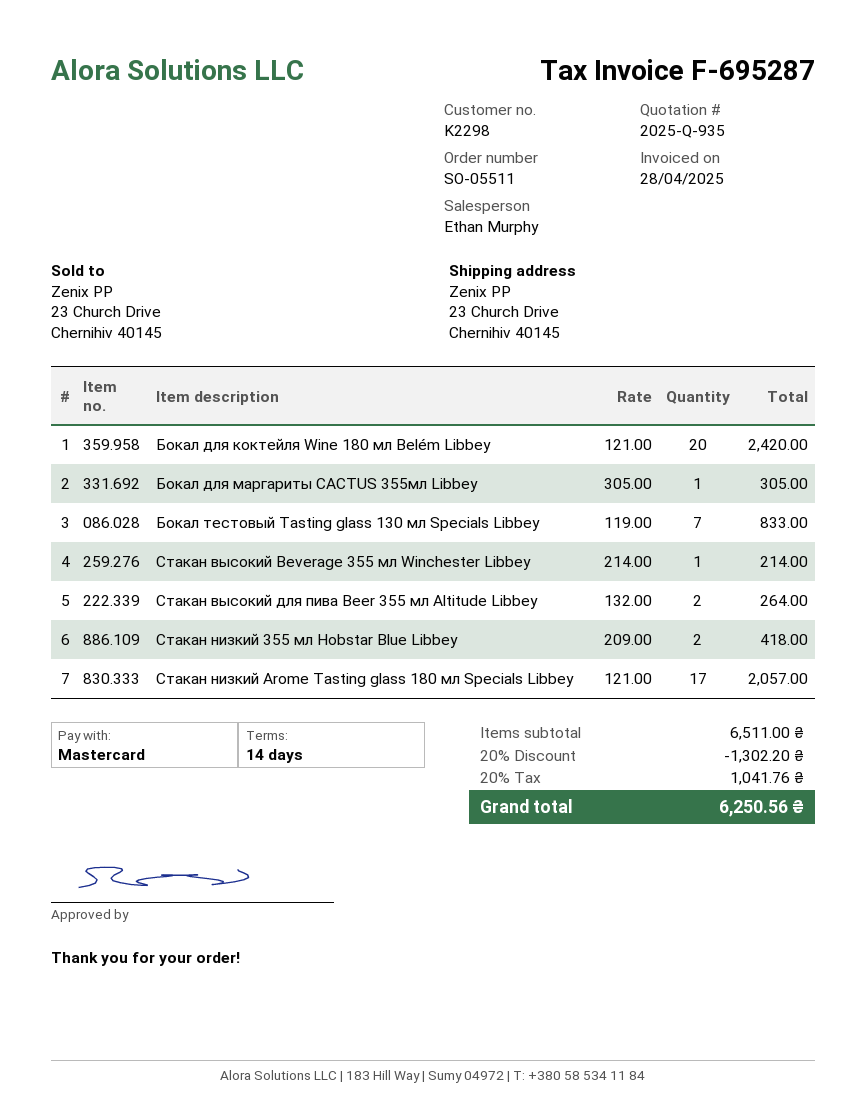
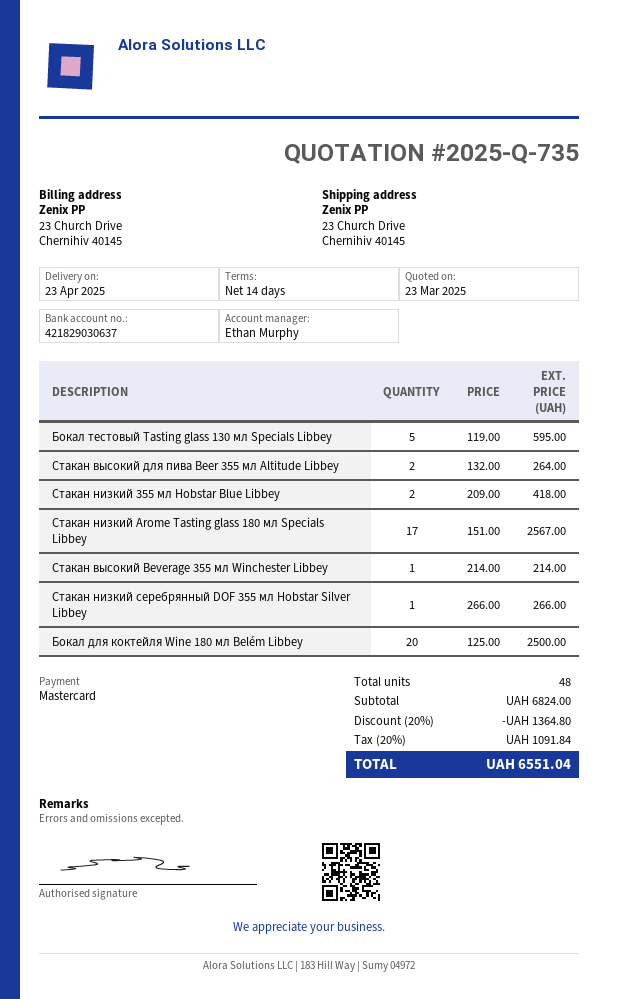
quote number: 2025-Q-935 -> 2025-Q-735
Бокал для коктейля Wine 180 мл Belém Libbey: 20 x 121.00 = 2420.00 -> 20 x 125.00 = 2500.00
Бокал для маргариты CACTUS 355мл Libbey: 1 x 305.00 = 305.00 -> none
Бокал тестовый Tasting glass 130 мл Specials Libbey: 7 x 119.00 = 833.00 -> 5 x 119.00 = 595.00
Стакан низкий Arome Tasting glass 180 мл Specials Libbey: 17 x 121.00 = 2057.00 -> 17 x 151.00 = 2567.00
Стакан низкий серебрянный DOF 355 мл Hobstar Silver Libbey: none -> 1 x 266.00 = 266.00
subtotal: 6511.00 -> 6824.00
discount: 20% = 1302.20 -> 20% = 1364.80
tax: 20% = 1041.76 -> 20% = 1091.84
total: 6250.56 -> 6551.04

